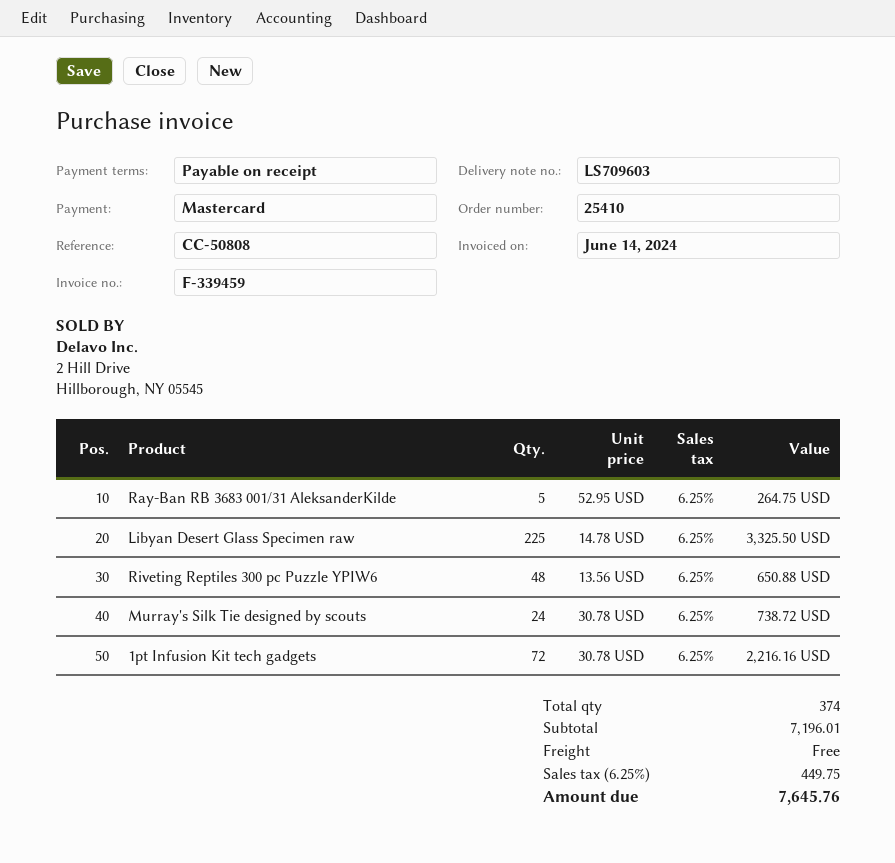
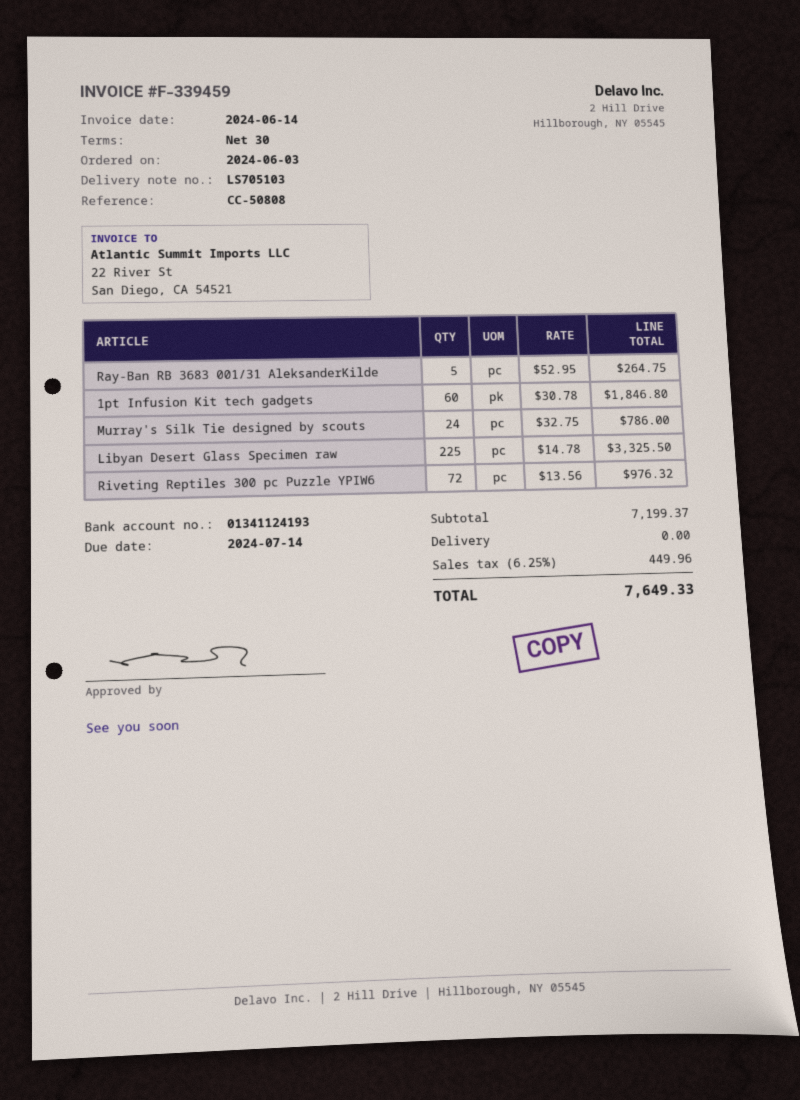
delivery note number: LS709603 -> LS705103
payment terms: on receipt -> 30 days
Riveting Reptiles 300 pc Puzzle YPIW6: 48 x 13.56 = 650.88 -> 72 x 13.56 = 976.32
Murray's Silk Tie designed by scouts: 24 x 30.78 = 738.72 -> 24 x 32.75 = 786.00
1pt Infusion Kit tech gadgets: 72 x 30.78 = 2216.16 -> 60 x 30.78 = 1846.80
subtotal: 7196.01 -> 7199.37
tax: 6.25% = 449.75 -> 6.25% = 449.96
total: 7645.76 -> 7649.33

